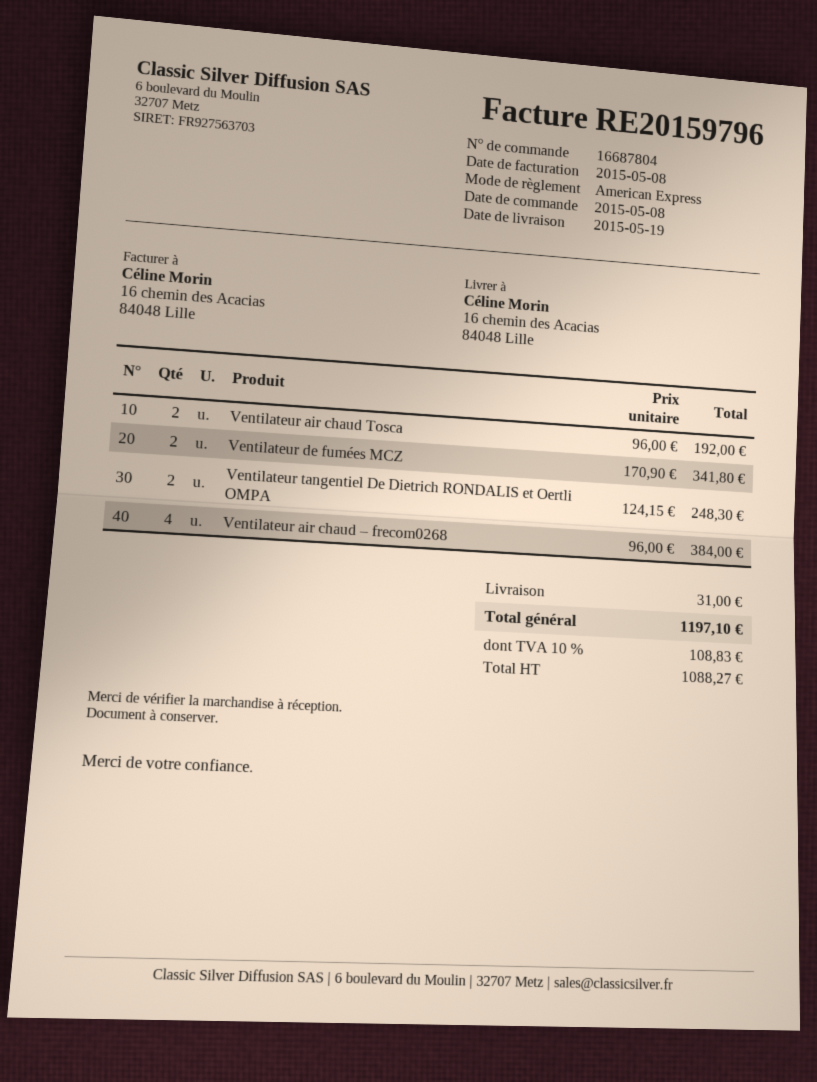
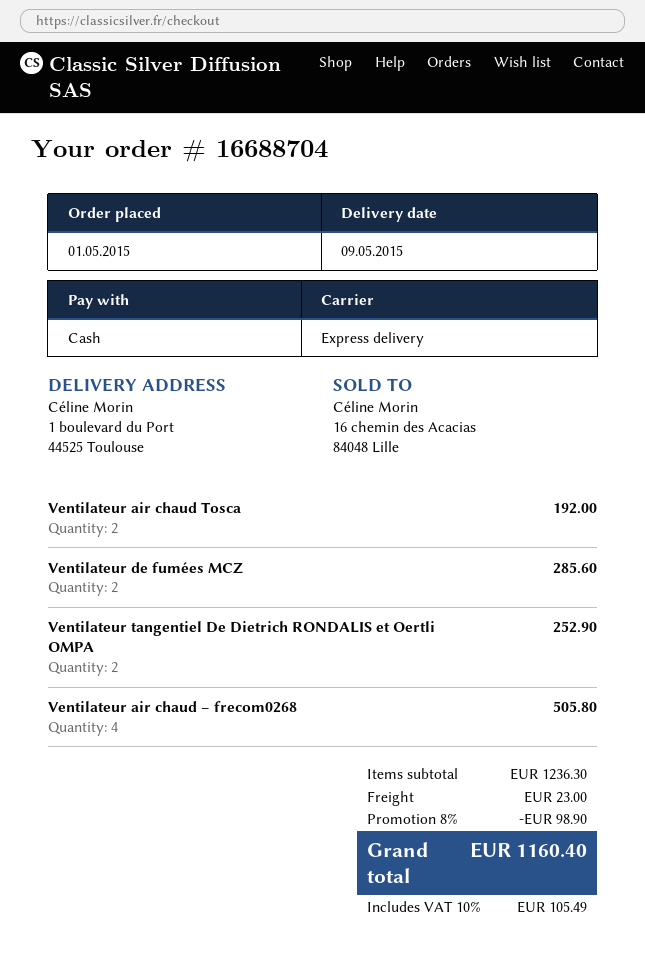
order number: 16687804 -> 16688704
order date: 2015-05-08 -> 2015-05-01
delivery date: 2015-05-19 -> 2015-05-09
payment method: American Express -> cash
ship to: 16 chemin des Acacias, 84048 Lille -> 1 boulevard du Port, 44525 Toulouse
Ventilateur de fumées MCZ: 2 for 341.80 -> 2 for 285.60
Ventilateur tangentiel De Dietrich RONDALIS et Oertli OMPA: 2 for 248.30 -> 2 for 252.90
Ventilateur air chaud – frecom0268: 4 for 384.00 -> 4 for 505.80
discount: none -> 8% = 98.90
shipping: 31.00 -> 23.00
tax: 10% = 108.83 -> 10% = 105.49
total: 1197.10 -> 1160.40

